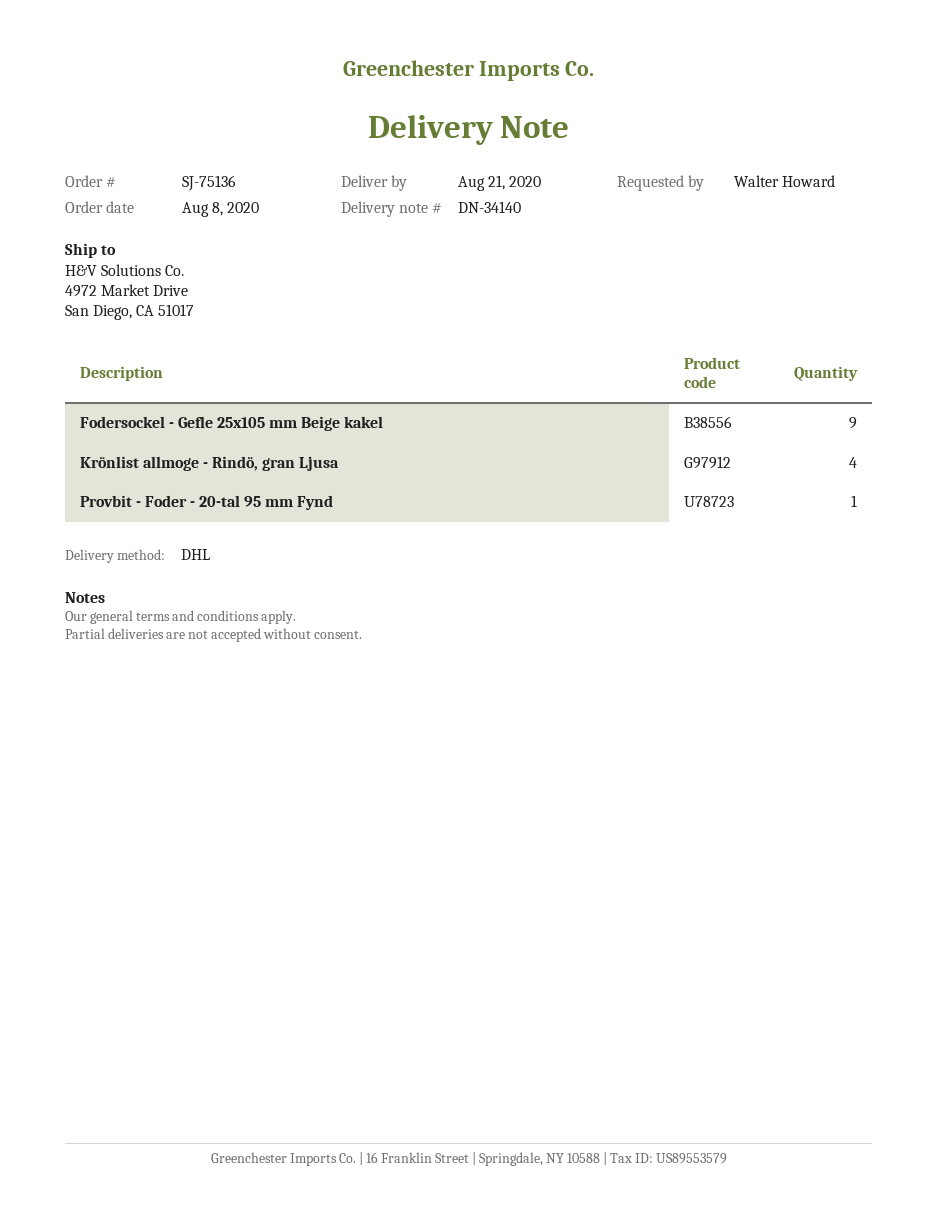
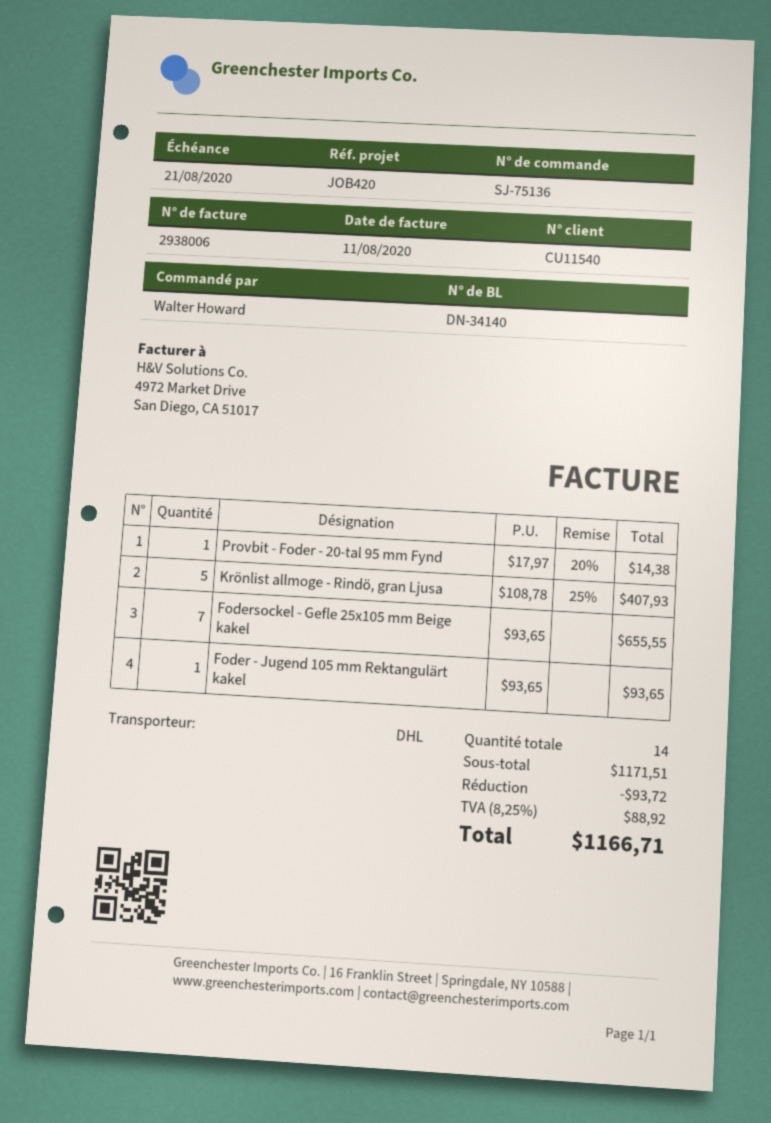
Fodersockel - Gefle 25x105 mm Beige kakel: 9 -> 7
Krönlist allmoge - Rindö, gran Ljusa: 4 -> 5
Foder - Jugend 105 mm Rektangulärt kakel: none -> 1

